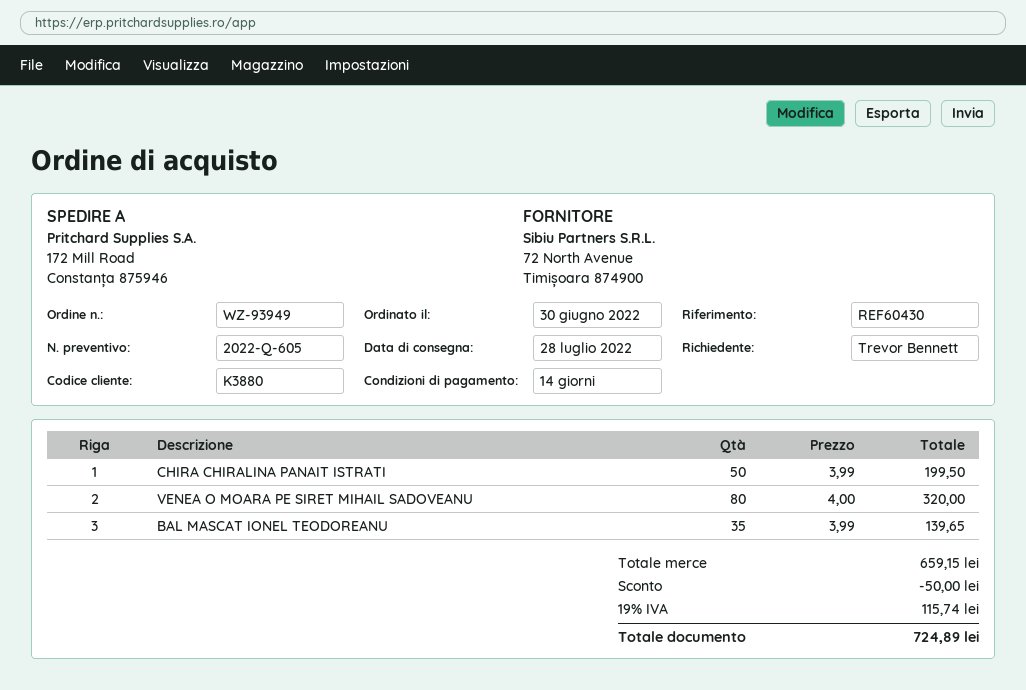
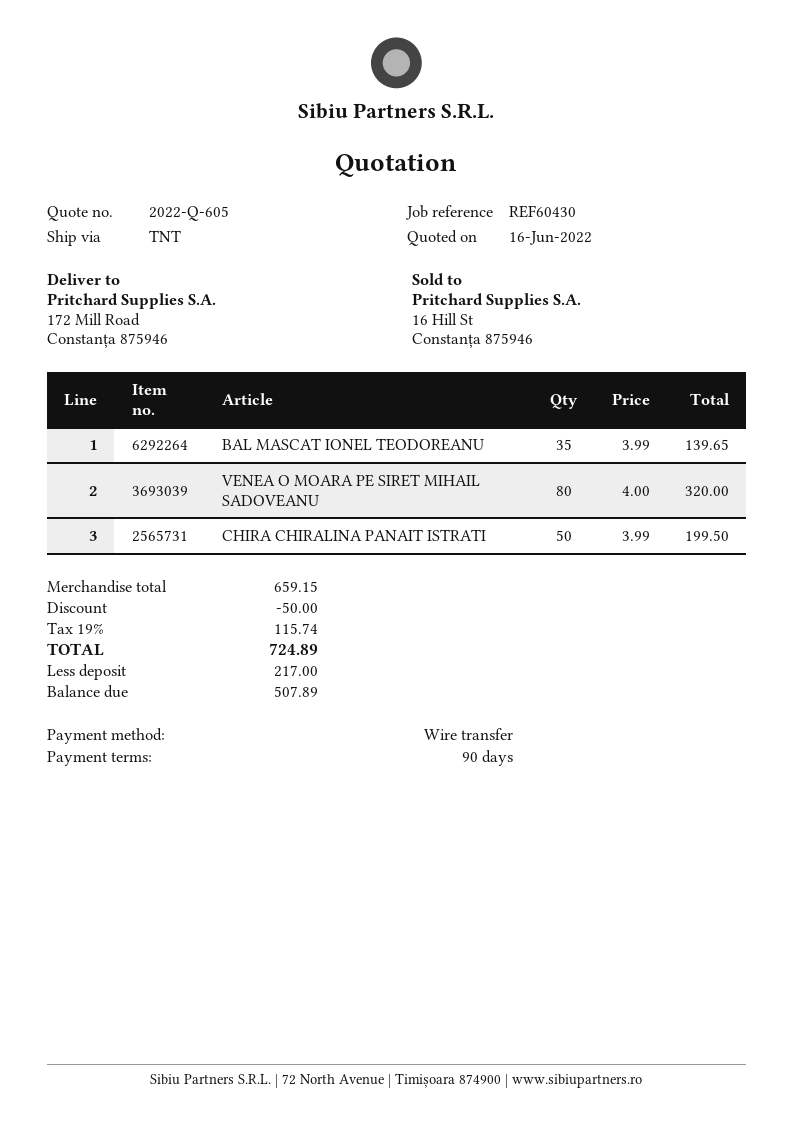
payment terms: 14 days -> 90 days

